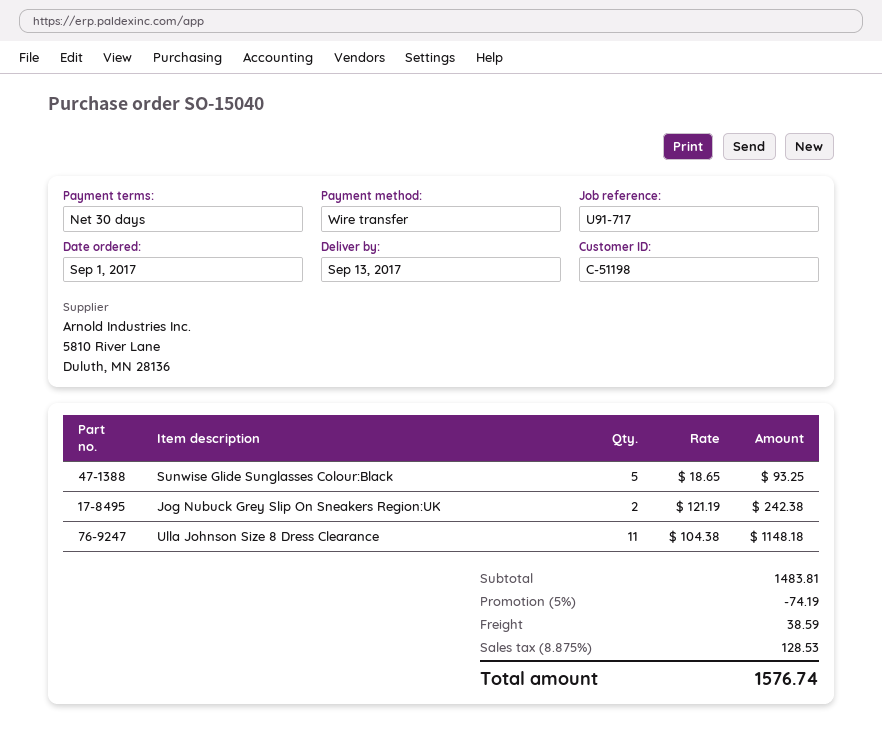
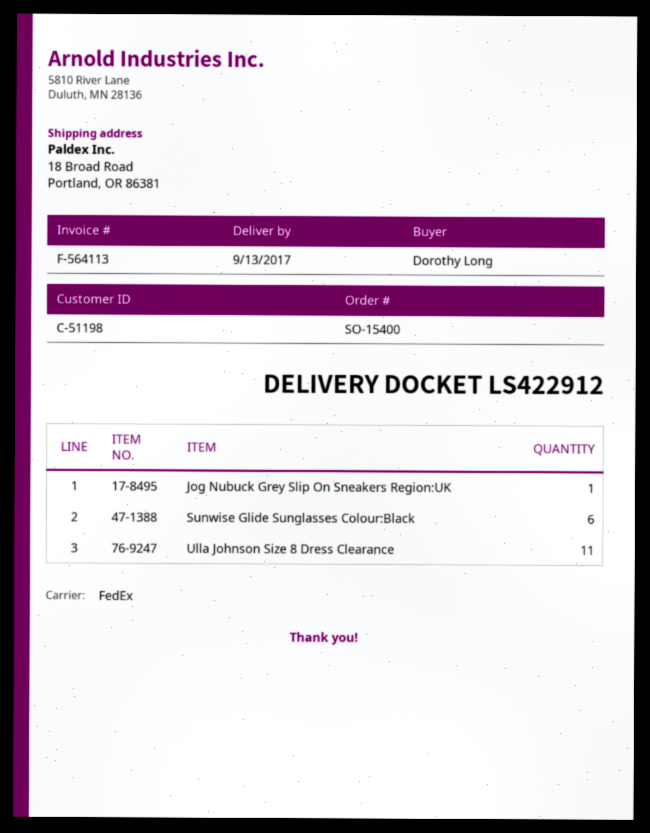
order number: SO-15040 -> SO-15400
Sunwise Glide Sunglasses Colour:Black: 5 -> 6
Jog Nubuck Grey Slip On Sneakers Region:UK: 2 -> 1

